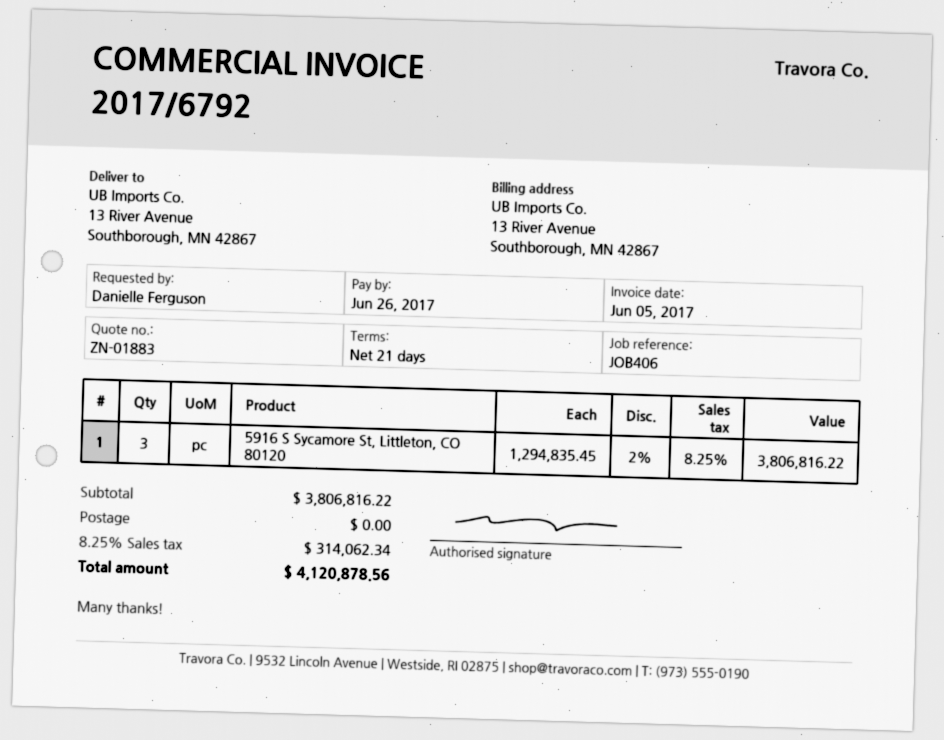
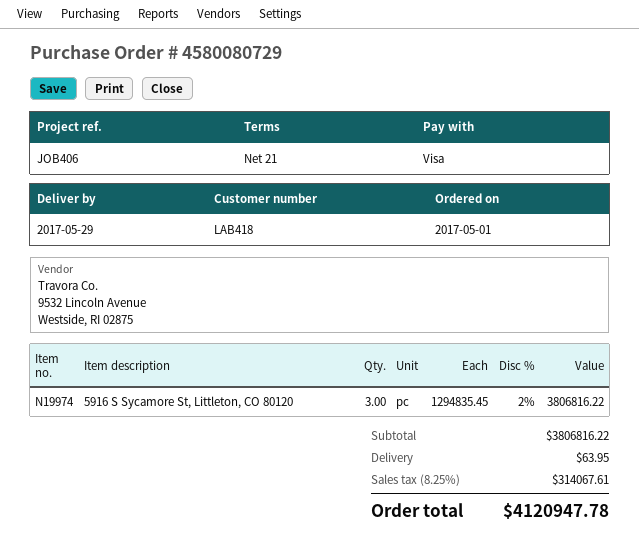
shipping: 0.00 -> 63.95
tax: 8.25% = 314062.34 -> 8.25% = 314067.61
total: 4120878.56 -> 4120947.78

